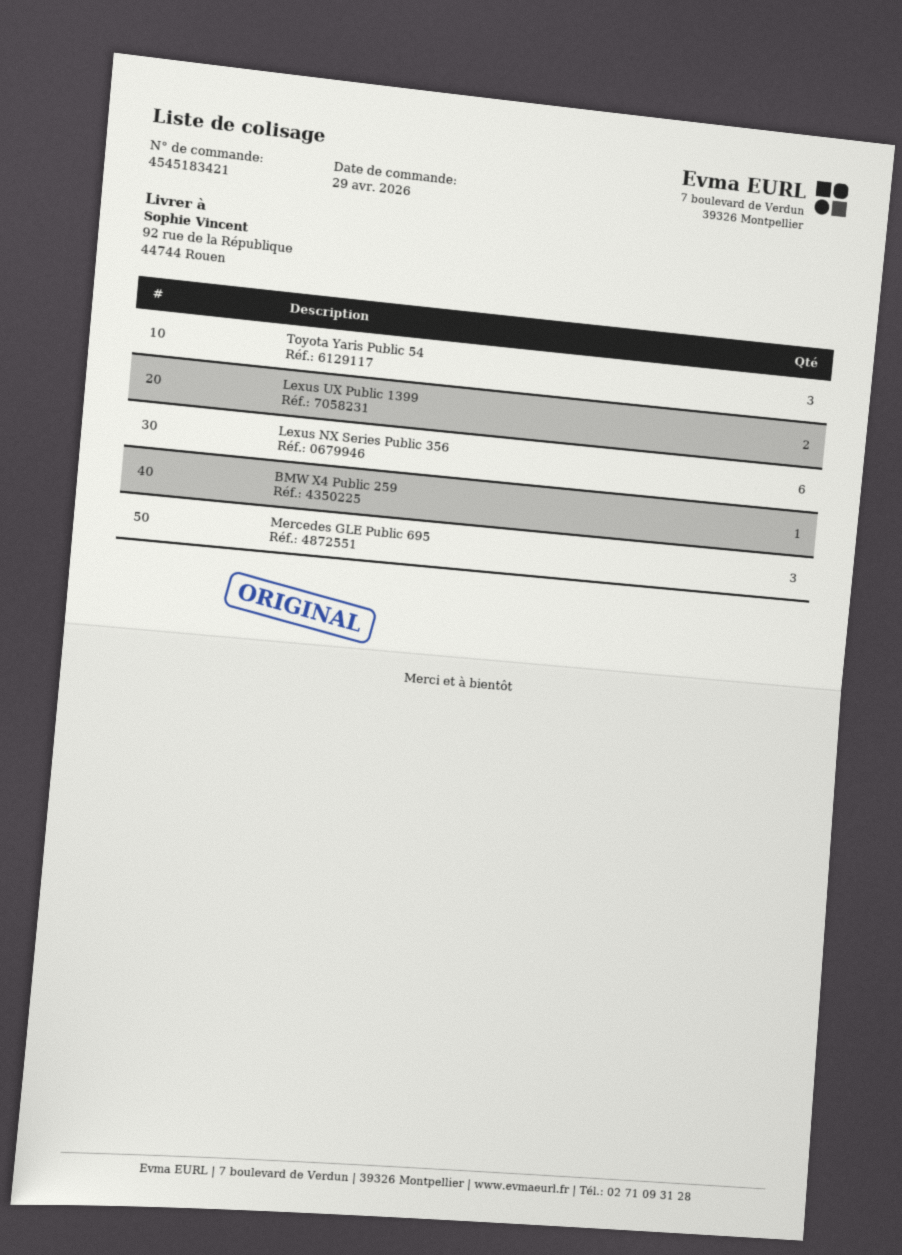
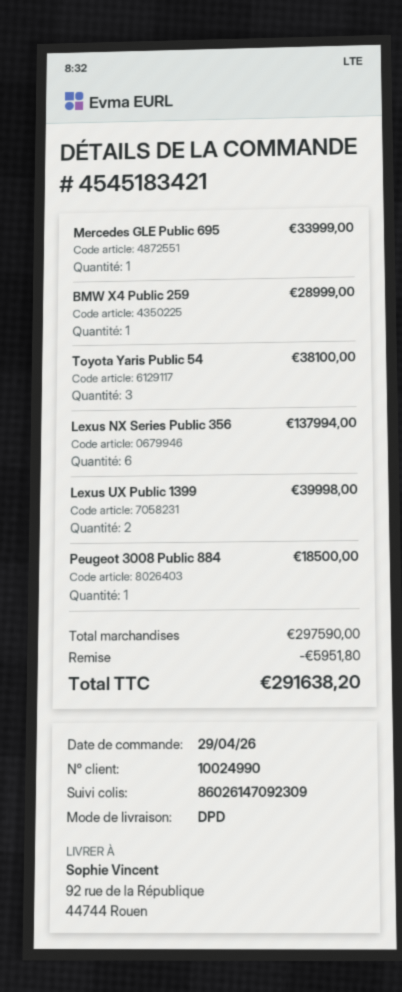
Mercedes GLE Public 695: 3 -> 1
Peugeot 3008 Public 884: none -> 1

